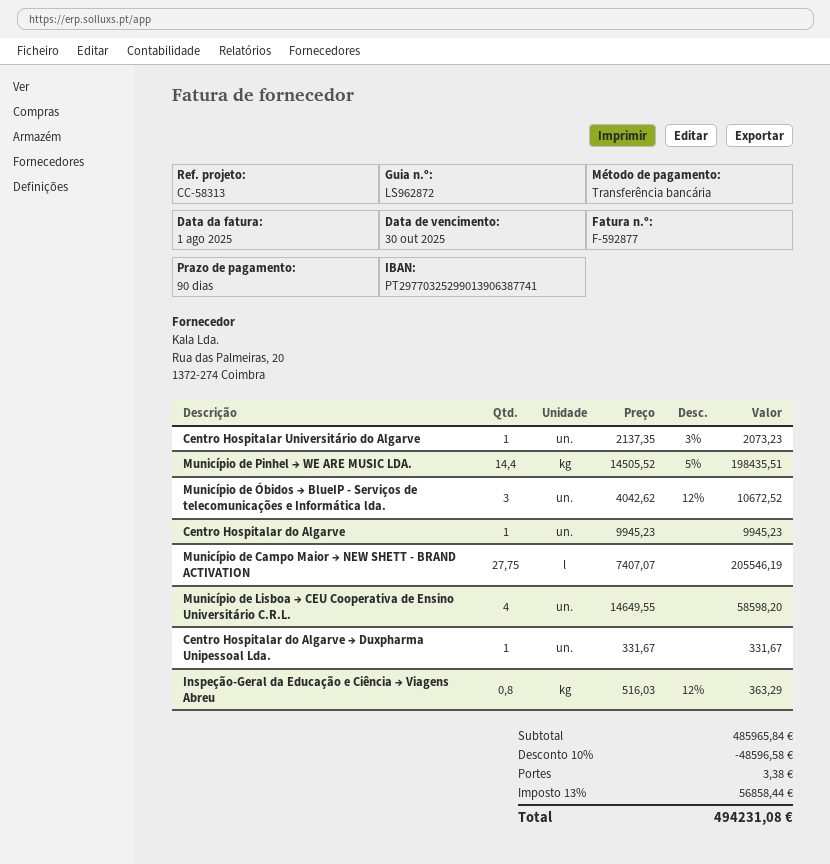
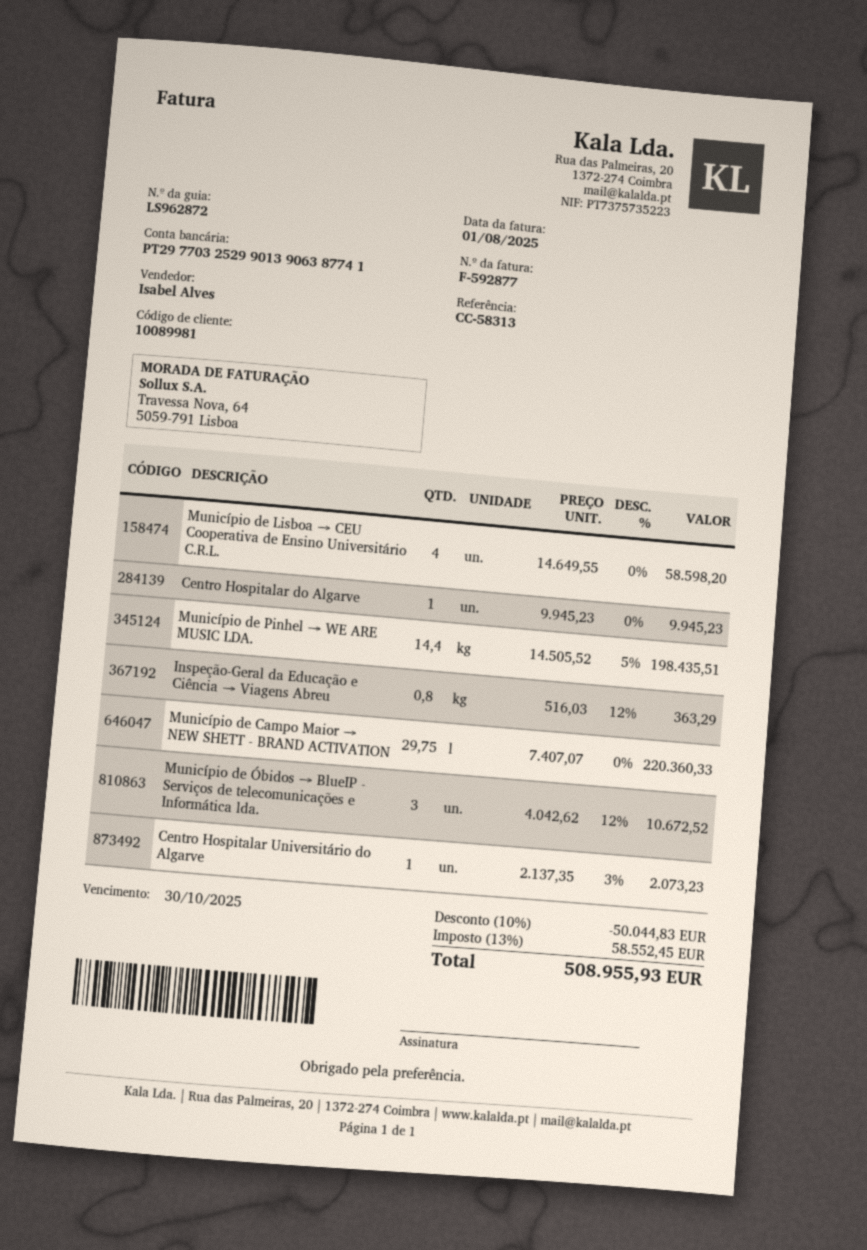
Município de Campo Maior → NEW SHETT - BRAND ACTIVATION: 27.75 x 7407.07 = 205546.19 -> 29.75 x 7407.07 = 220360.33
Centro Hospitalar do Algarve → Duxpharma Unipessoal Lda.: 1 x 331.67 = 331.67 -> none
discount: 10% = 48596.58 -> 10% = 50044.83
shipping: 3.38 -> none
tax: 13% = 56858.44 -> 13% = 58552.45
total: 494231.08 -> 508955.93

